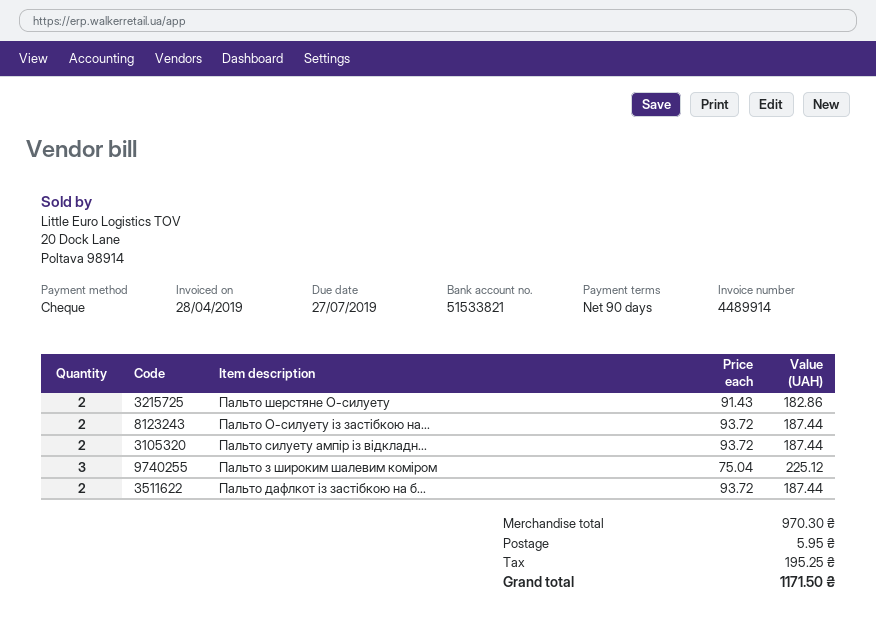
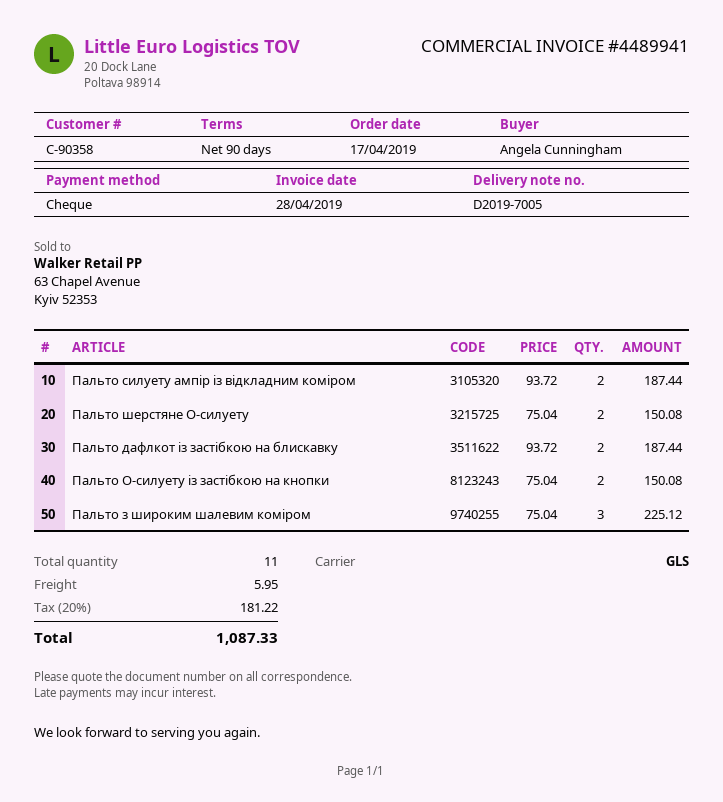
invoice number: 4489914 -> 4489941
Пальто шерстяне О-силуету: 2 x 91.43 = 182.86 -> 2 x 75.04 = 150.08
Пальто О-силуету із застібкою на...: 2 x 93.72 = 187.44 -> 2 x 75.04 = 150.08
tax: 195.25 -> 181.22
total: 1171.50 -> 1087.33

